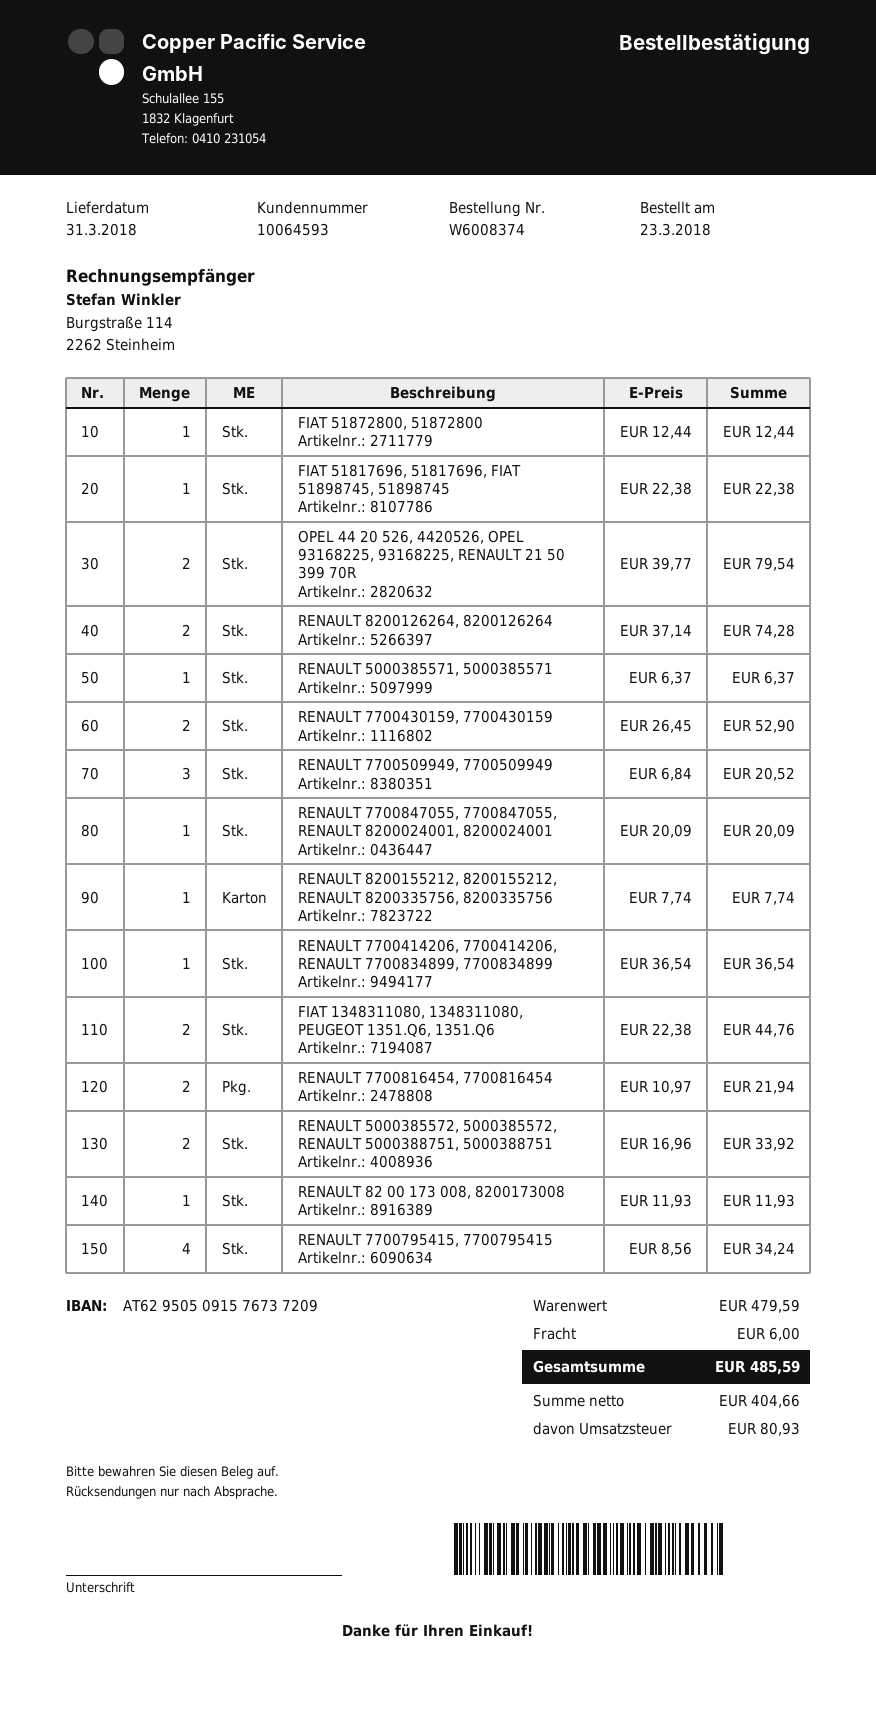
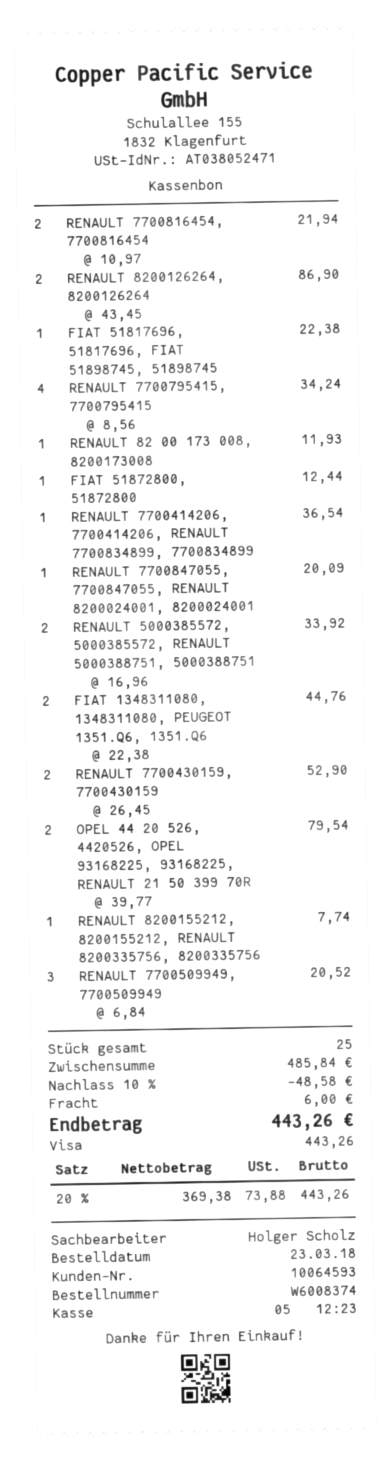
RENAULT 8200126264, 8200126264: 2 x 37.14 = 74.28 -> 2 x 43.45 = 86.90
RENAULT 5000385571, 5000385571: 1 x 6.37 = 6.37 -> none
subtotal: 479.59 -> 485.84
discount: none -> 10% = 48.58
net: 404.66 -> 369.38
tax: 80.93 -> 73.88
total: 485.59 -> 443.26

